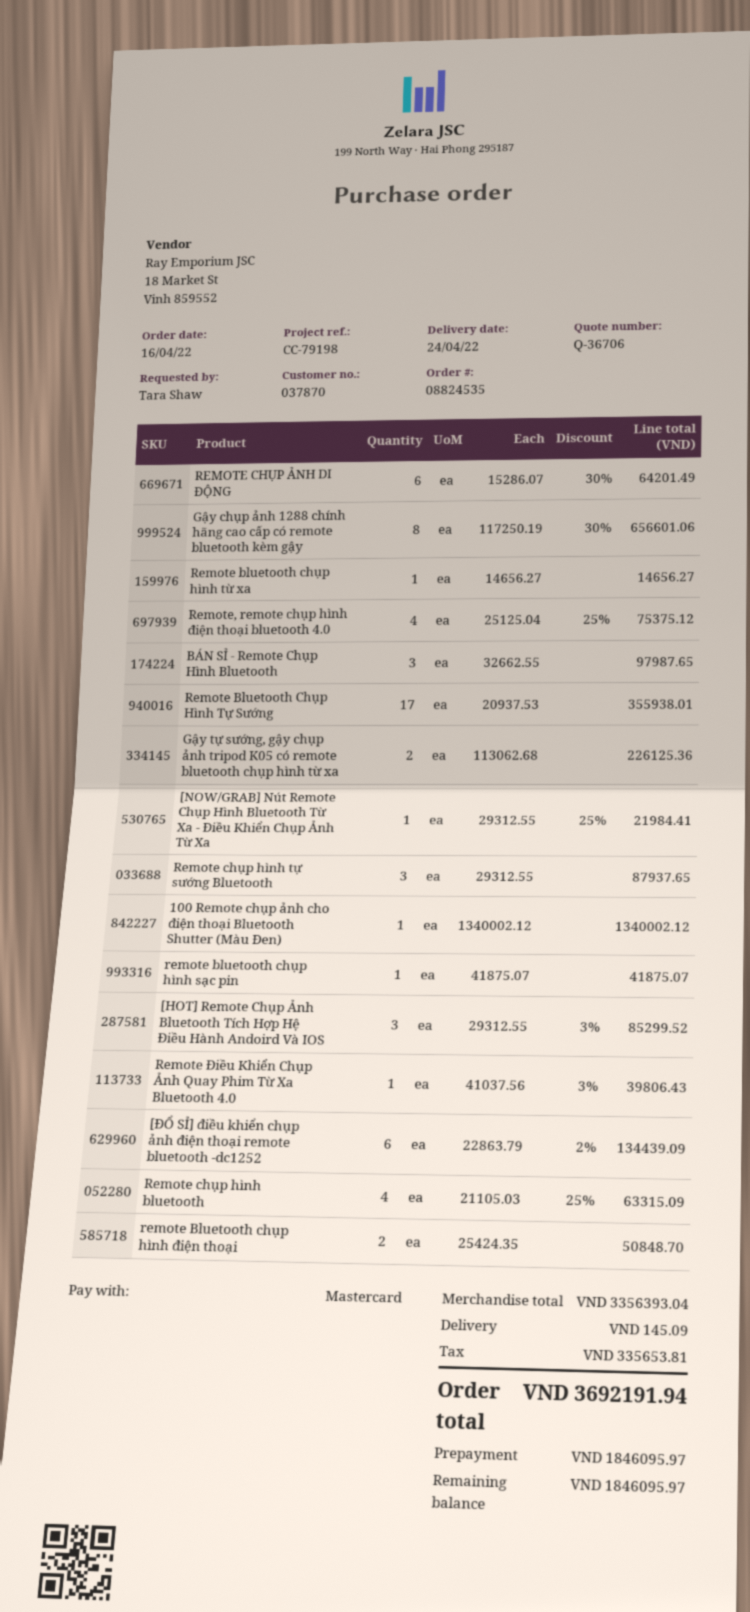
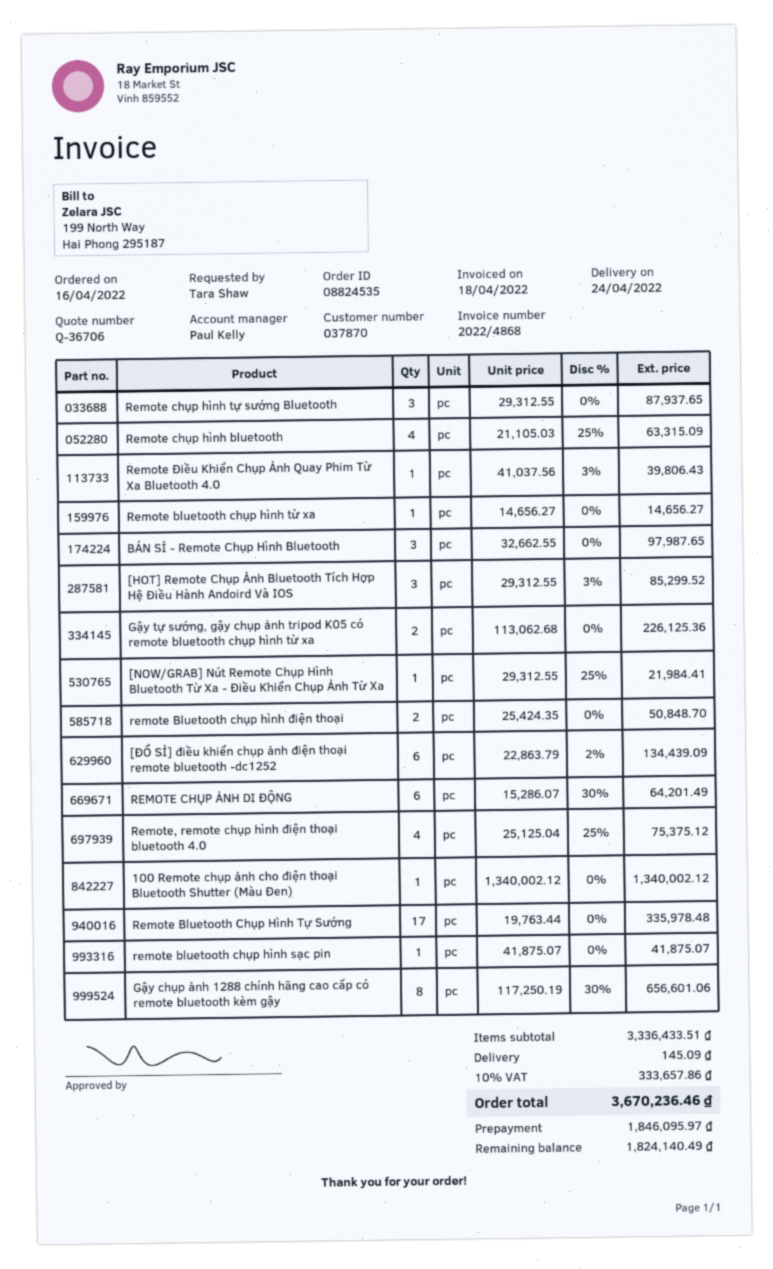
Remote Bluetooth Chụp Hình Tự Sướng: 17 x 20937.53 = 355938.01 -> 17 x 19763.44 = 335978.48
subtotal: 3356393.04 -> 3336433.51
tax: 335653.81 -> 333657.86
total: 3692191.94 -> 3670236.46
balance: 1846095.97 -> 1824140.49

